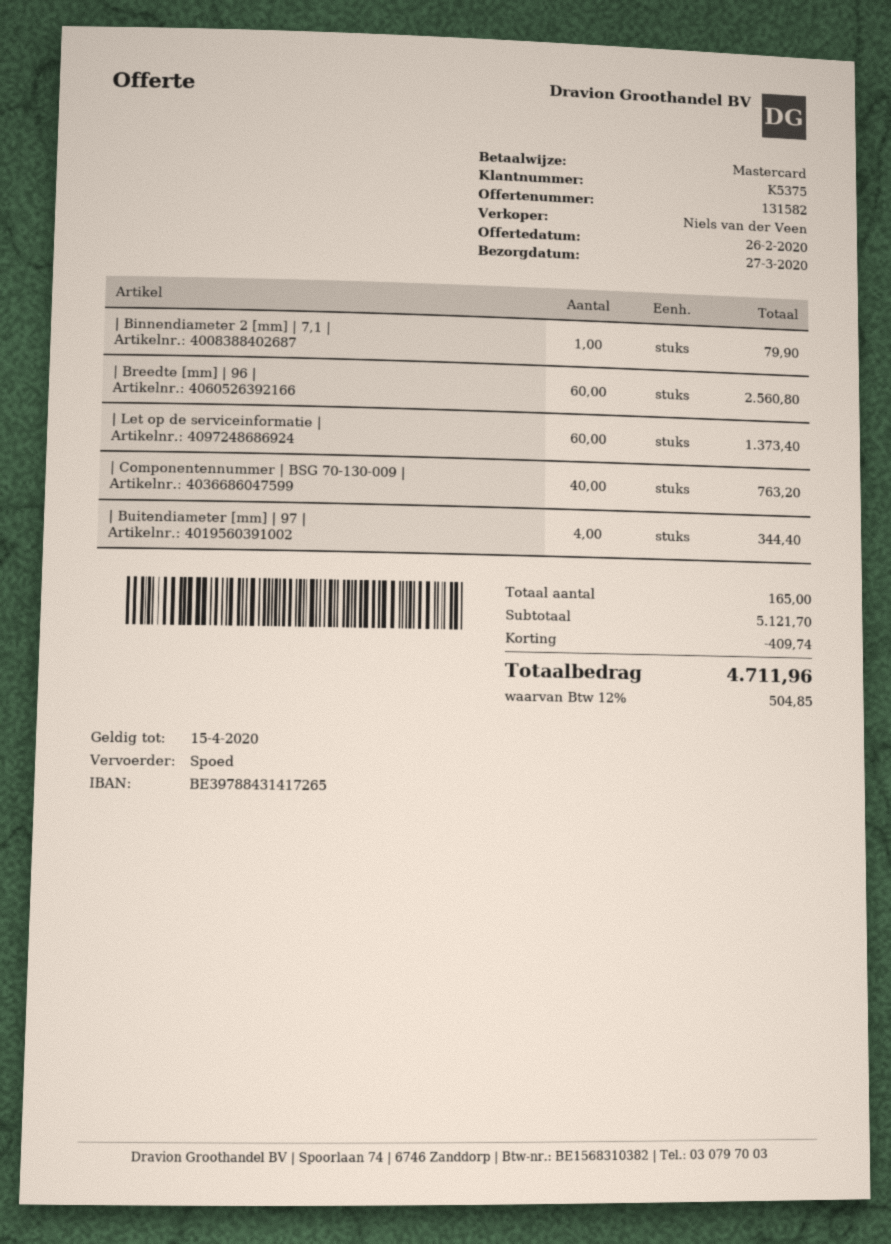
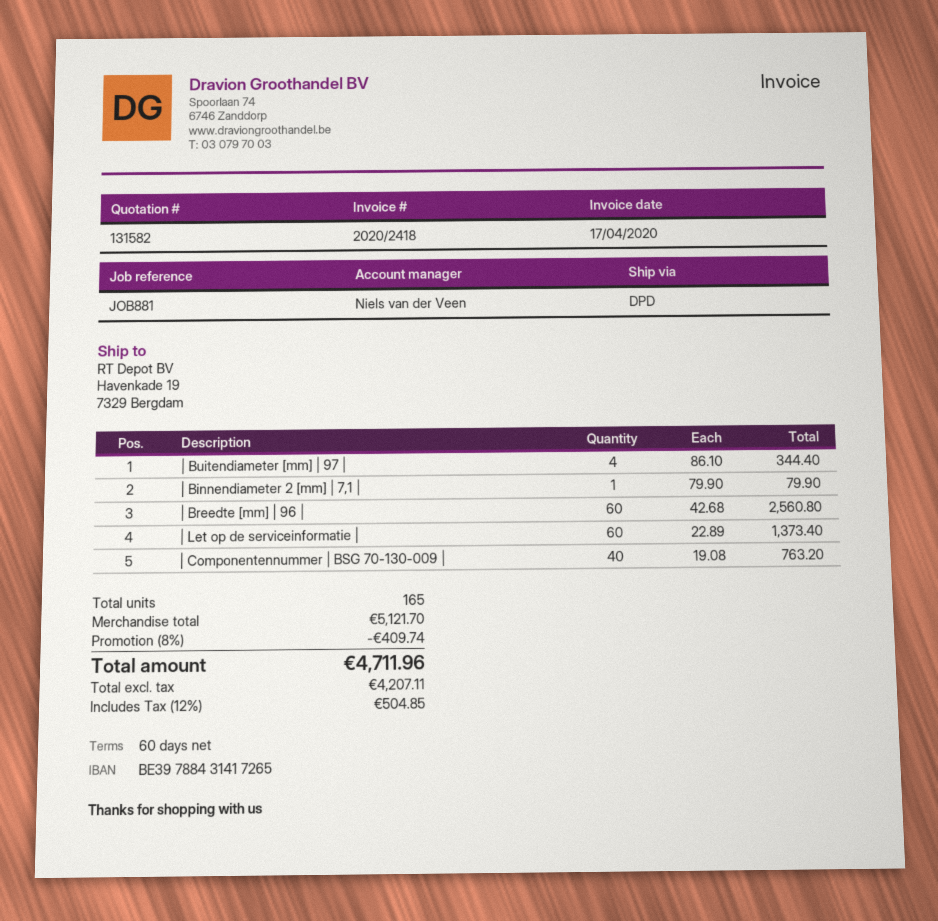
shipping method: express -> DPD

